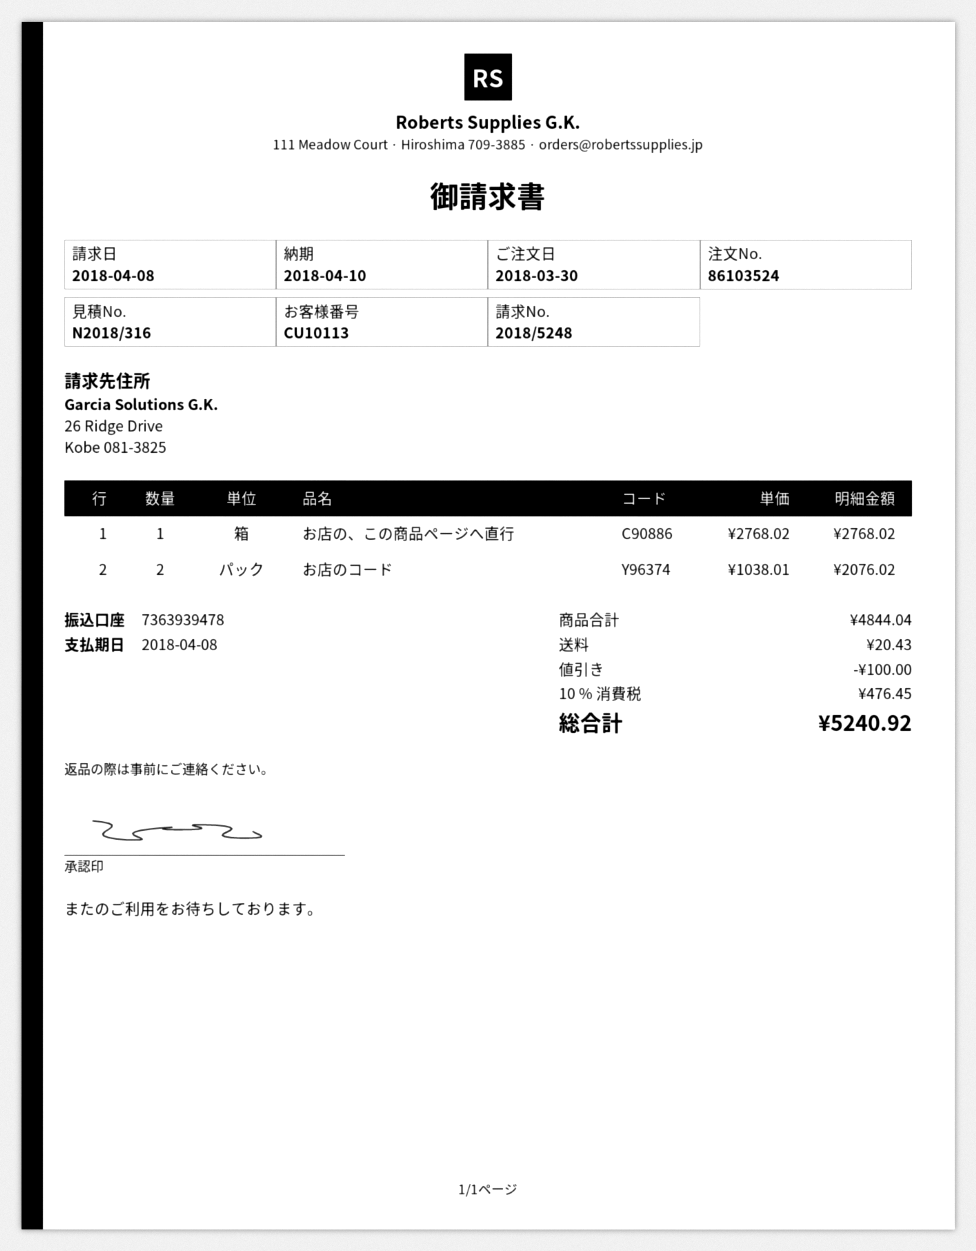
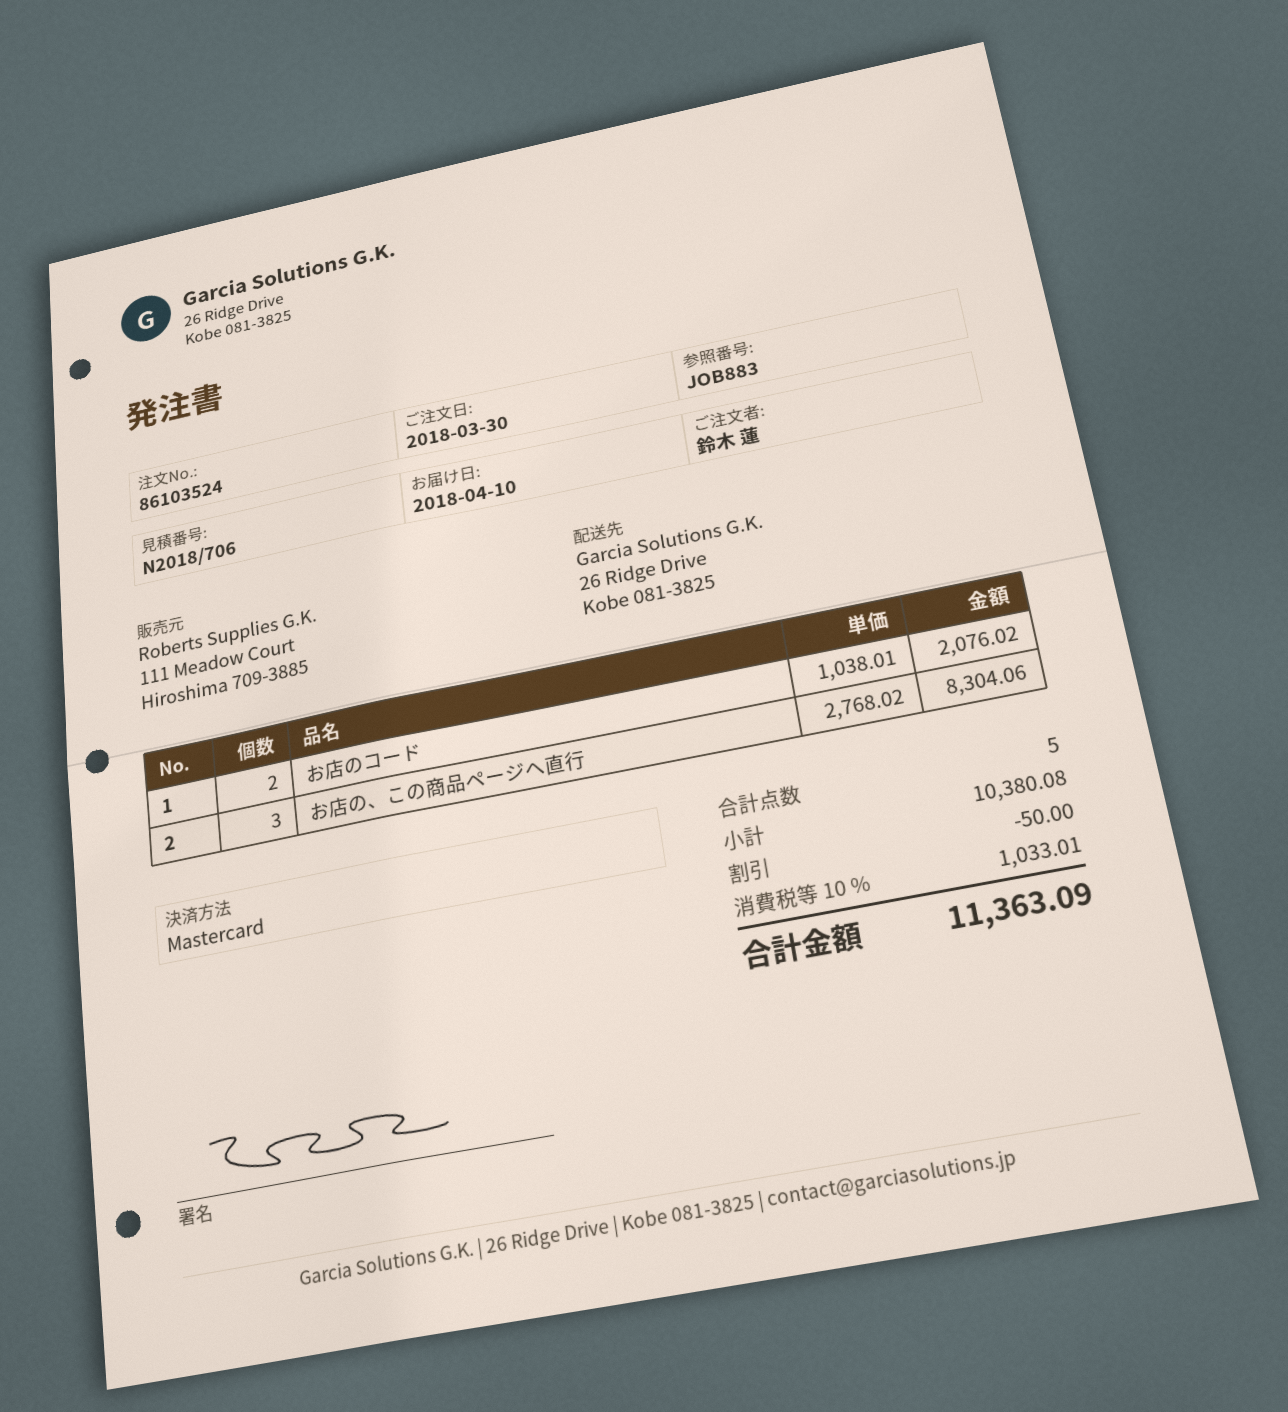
quote number: N2018/316 -> N2018/706
お店の、この商品ページへ直行: 1 x 2768.02 = 2768.02 -> 3 x 2768.02 = 8304.06
subtotal: 4844.04 -> 10380.08
discount: 100.00 -> 50.00
shipping: 20.43 -> none
tax: 10% = 476.45 -> 10% = 1033.01
total: 5240.92 -> 11363.09

